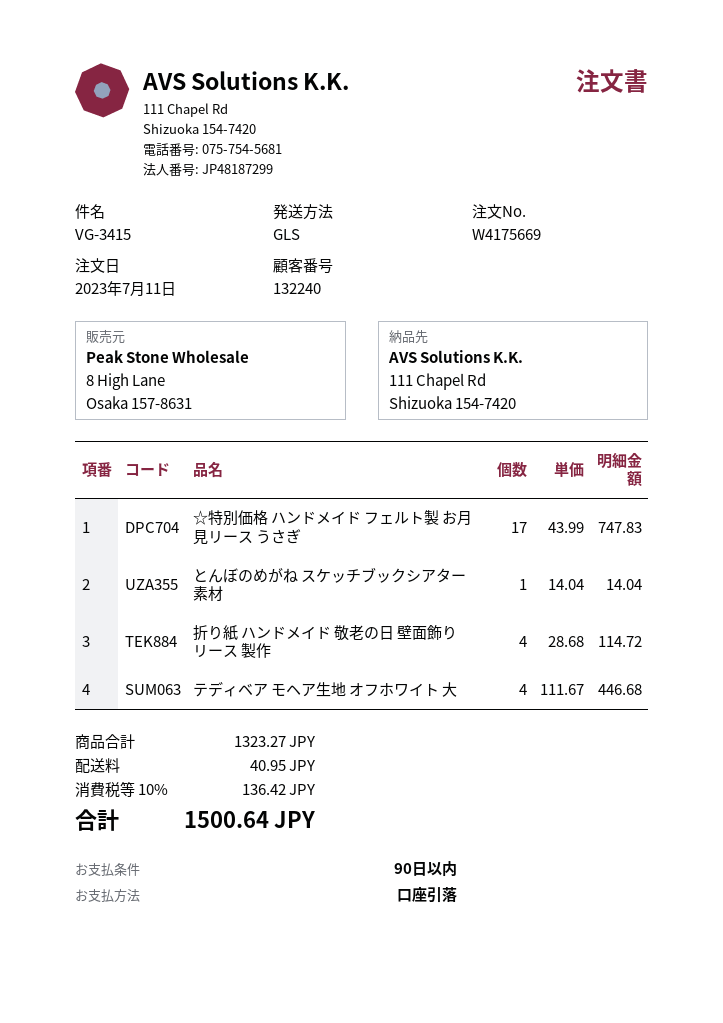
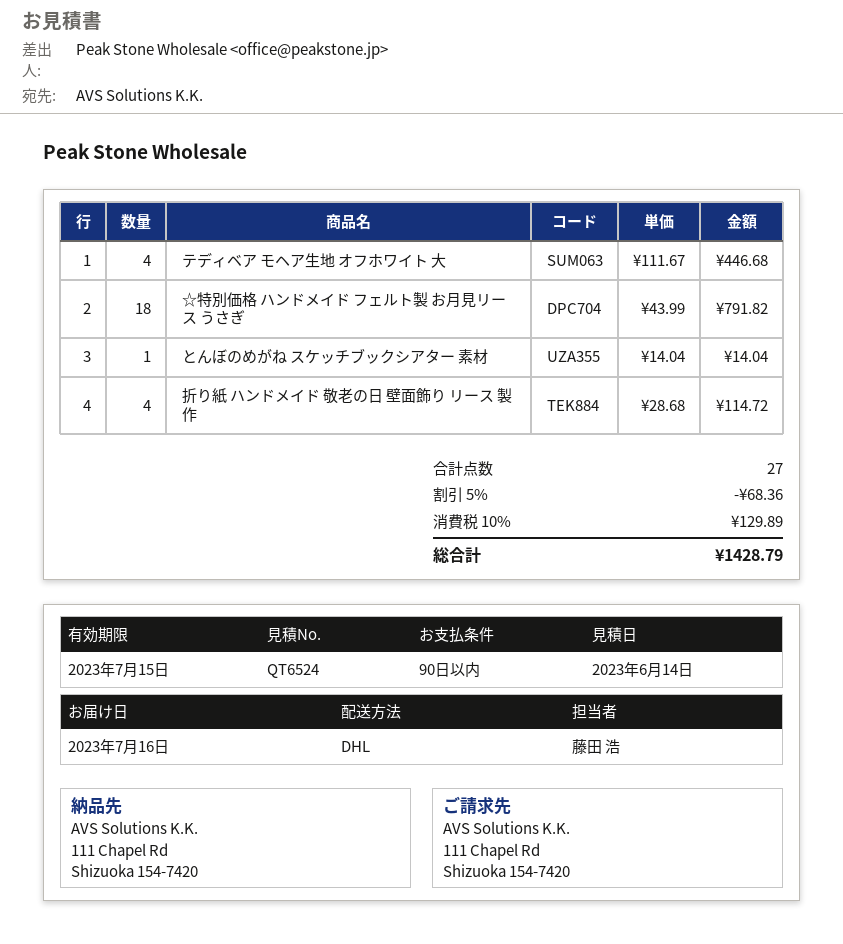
shipping method: GLS -> DHL
☆特別価格 ハンドメイド フェルト製 お月見リース うさぎ: 17 x 43.99 = 747.83 -> 18 x 43.99 = 791.82
discount: none -> 5% = 68.36
shipping: 40.95 -> none
tax: 10% = 136.42 -> 10% = 129.89
total: 1500.64 -> 1428.79

